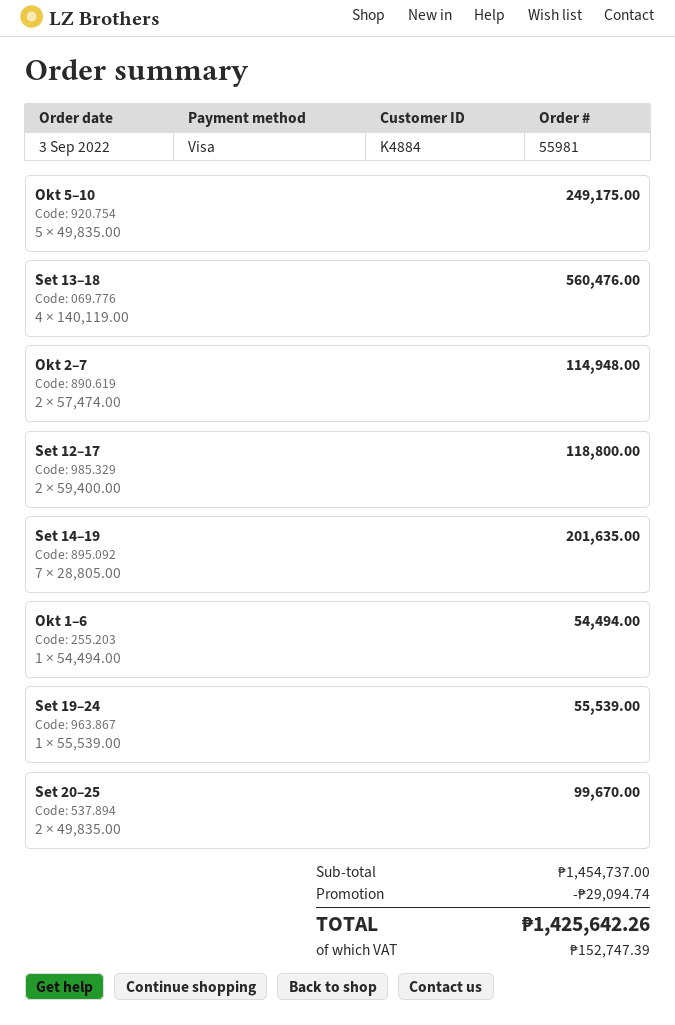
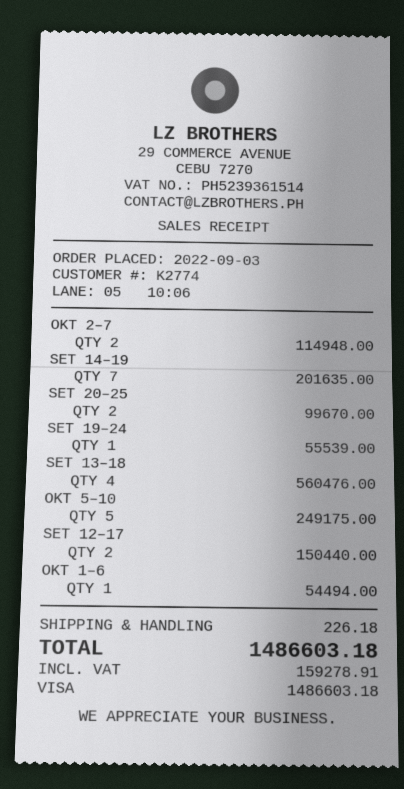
customer number: K4884 -> K2774
Set 12–17: 2 for 118800.00 -> 2 for 150440.00
discount: 29094.74 -> none
shipping: none -> 226.18
tax: 152747.39 -> 159278.91
total: 1425642.26 -> 1486603.18

